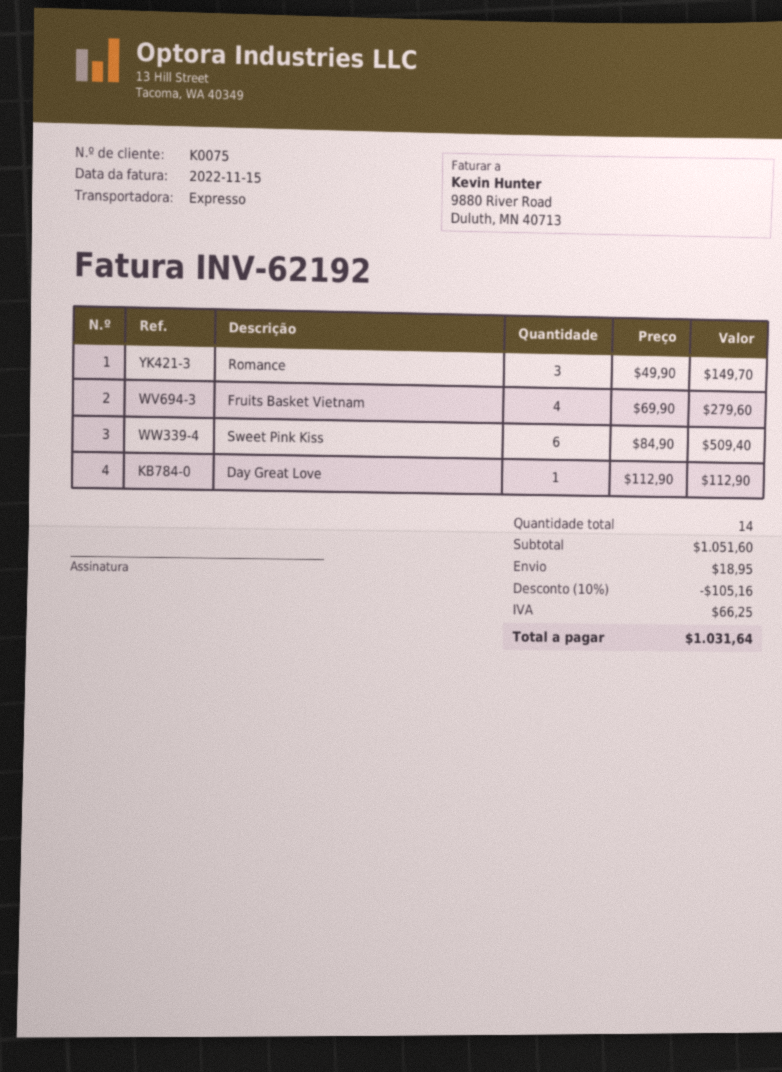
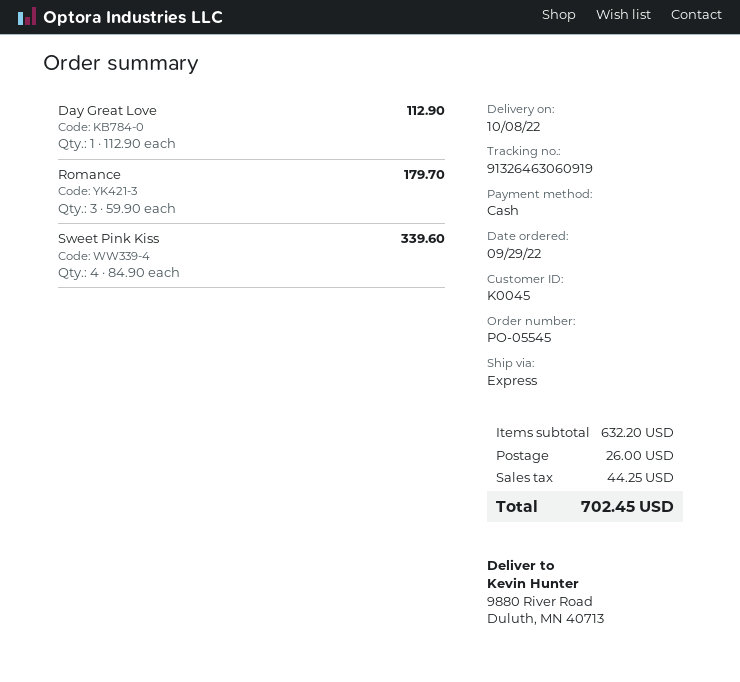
customer number: K0075 -> K0045
Romance: 3 x 49.90 = 149.70 -> 3 x 59.90 = 179.70
Fruits Basket Vietnam: 4 x 69.90 = 279.60 -> none
Sweet Pink Kiss: 6 x 84.90 = 509.40 -> 4 x 84.90 = 339.60
subtotal: 1051.60 -> 632.20
discount: 10% = 105.16 -> none
shipping: 18.95 -> 26.00
tax: 66.25 -> 44.25
total: 1031.64 -> 702.45

